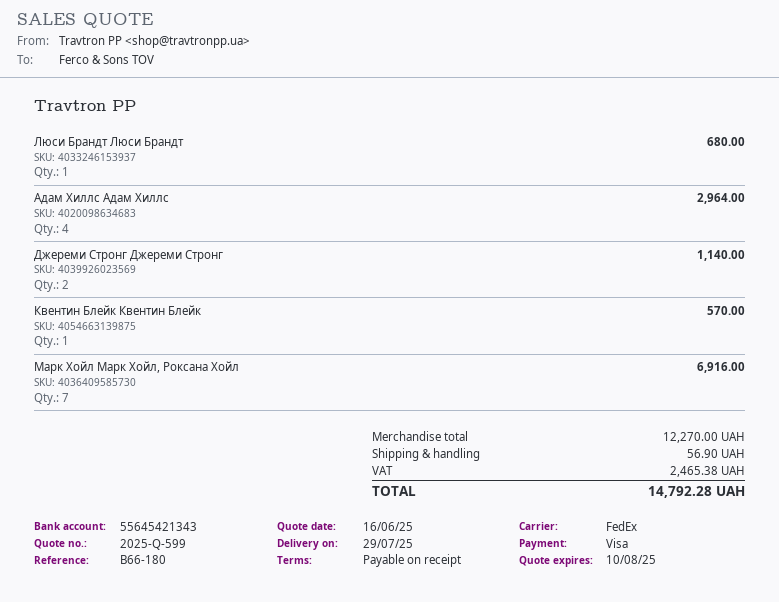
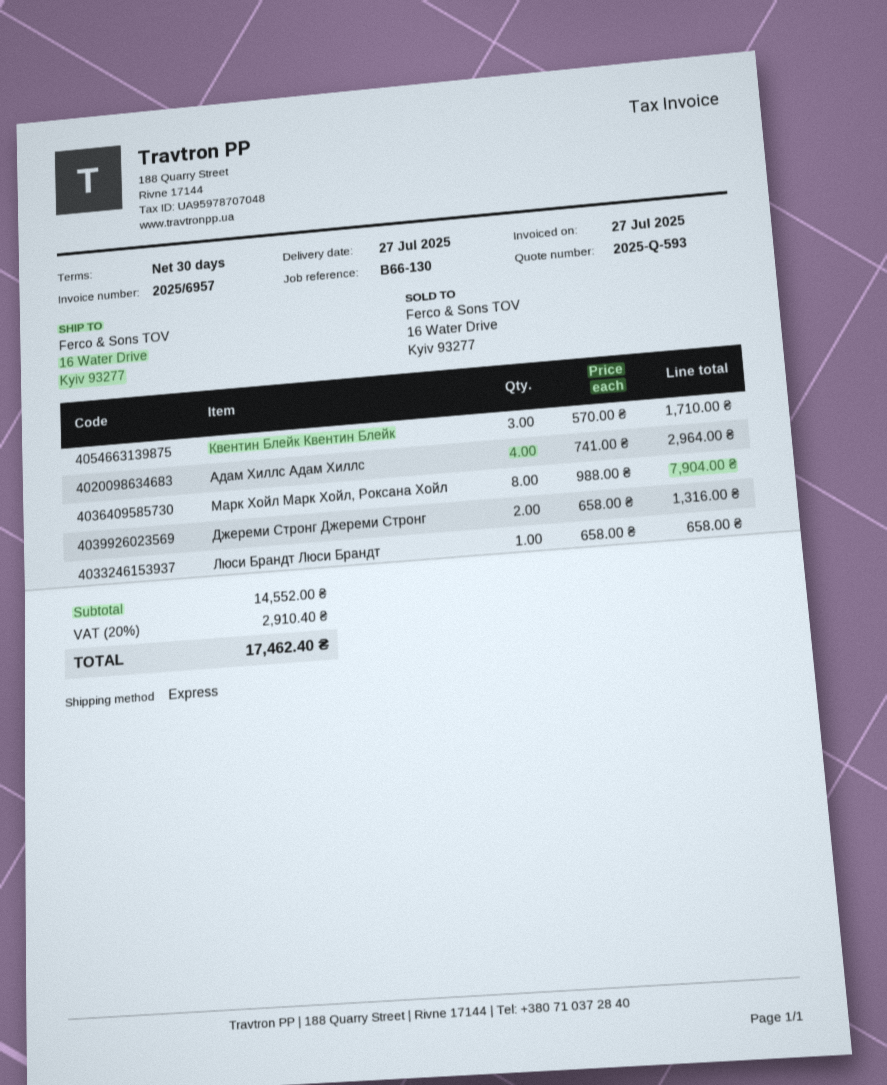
quote number: 2025-Q-599 -> 2025-Q-593
delivery date: 2025-07-29 -> 2025-07-27
payment terms: on receipt -> 30 days
reference: B66-180 -> B66-130
shipping method: FedEx -> express
Люси Брандт Люси Брандт: 1 for 680.00 -> 1 for 658.00
Джереми Стронг Джереми Стронг: 2 for 1140.00 -> 2 for 1316.00
Квентин Блейк Квентин Блейк: 1 for 570.00 -> 3 for 1710.00
Марк Хойл Марк Хойл, Роксана Хойл: 7 for 6916.00 -> 8 for 7904.00
subtotal: 12270.00 -> 14552.00
shipping: 56.90 -> none
tax: 2465.38 -> 2910.40
total: 14792.28 -> 17462.40

